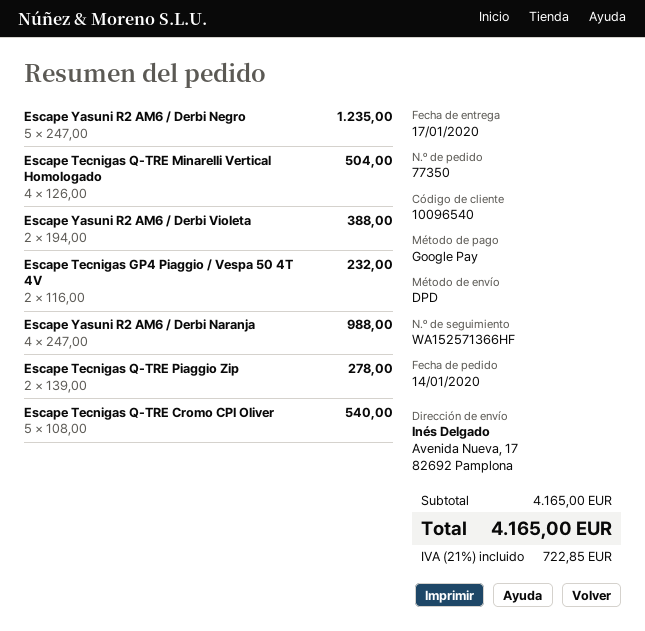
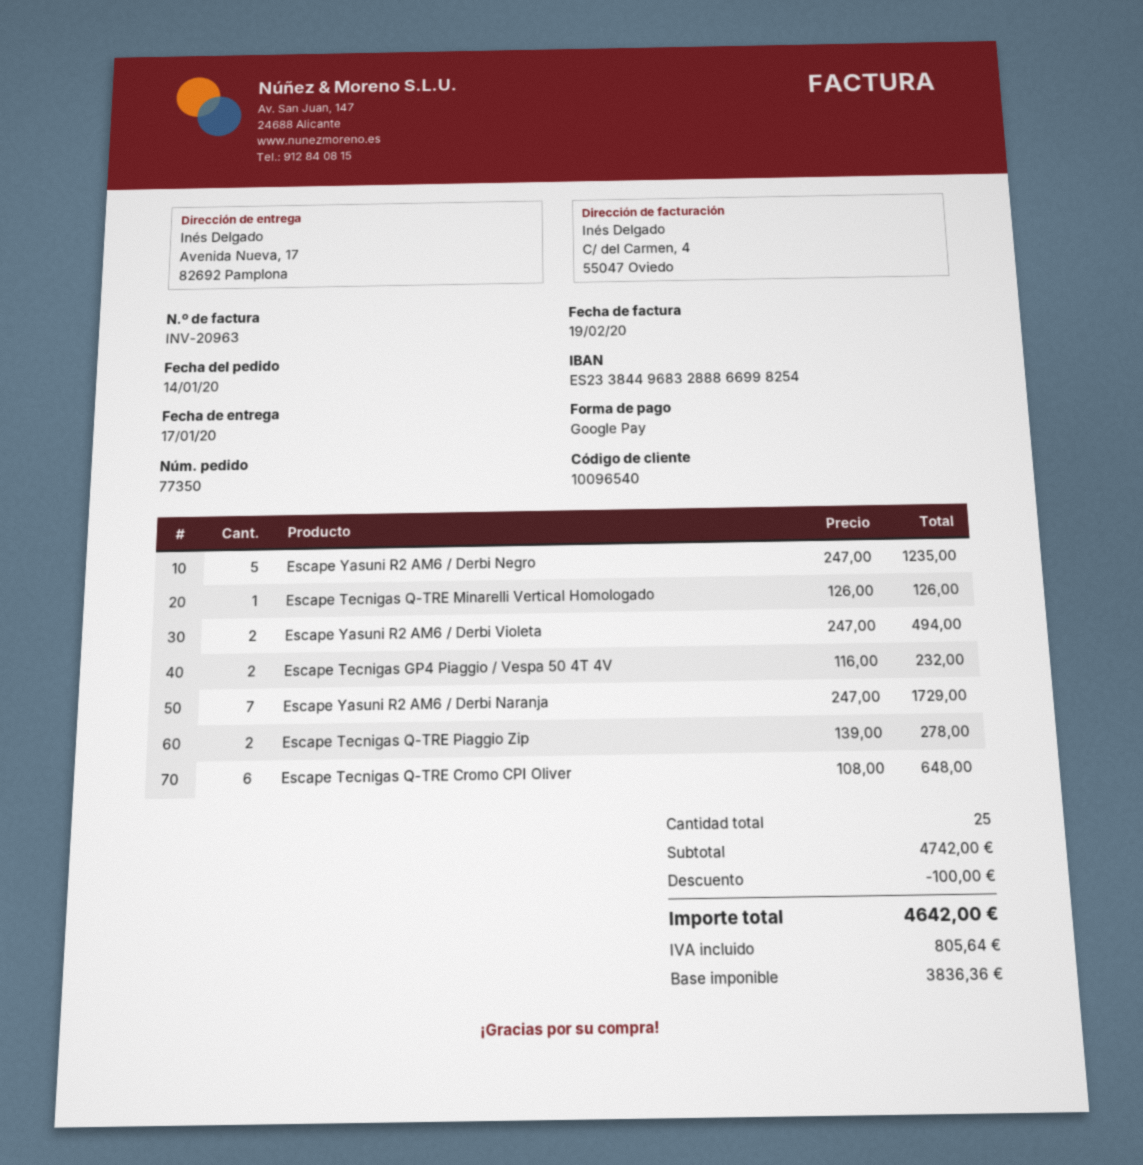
Escape Tecnigas Q-TRE Minarelli Vertical Homologado: 4 x 126.00 = 504.00 -> 1 x 126.00 = 126.00
Escape Yasuni R2 AM6 / Derbi Violeta: 2 x 194.00 = 388.00 -> 2 x 247.00 = 494.00
Escape Yasuni R2 AM6 / Derbi Naranja: 4 x 247.00 = 988.00 -> 7 x 247.00 = 1729.00
Escape Tecnigas Q-TRE Cromo CPI Oliver: 5 x 108.00 = 540.00 -> 6 x 108.00 = 648.00
subtotal: 4165.00 -> 4742.00
discount: none -> 100.00
tax: 722.85 -> 805.64
total: 4165.00 -> 4642.00

